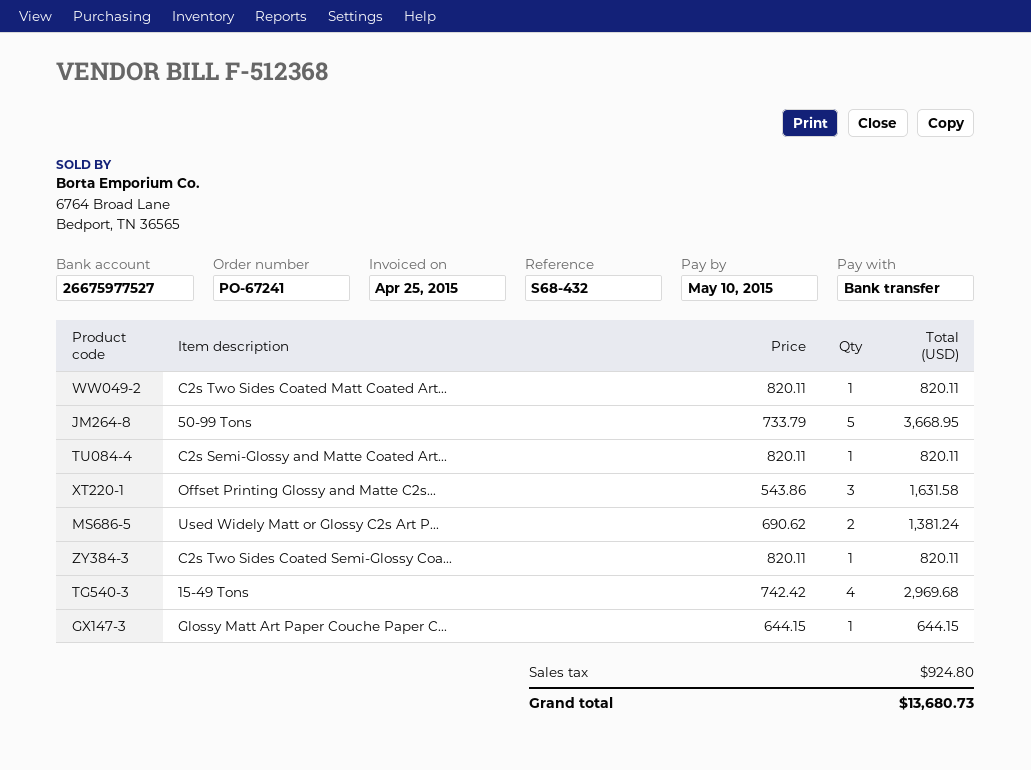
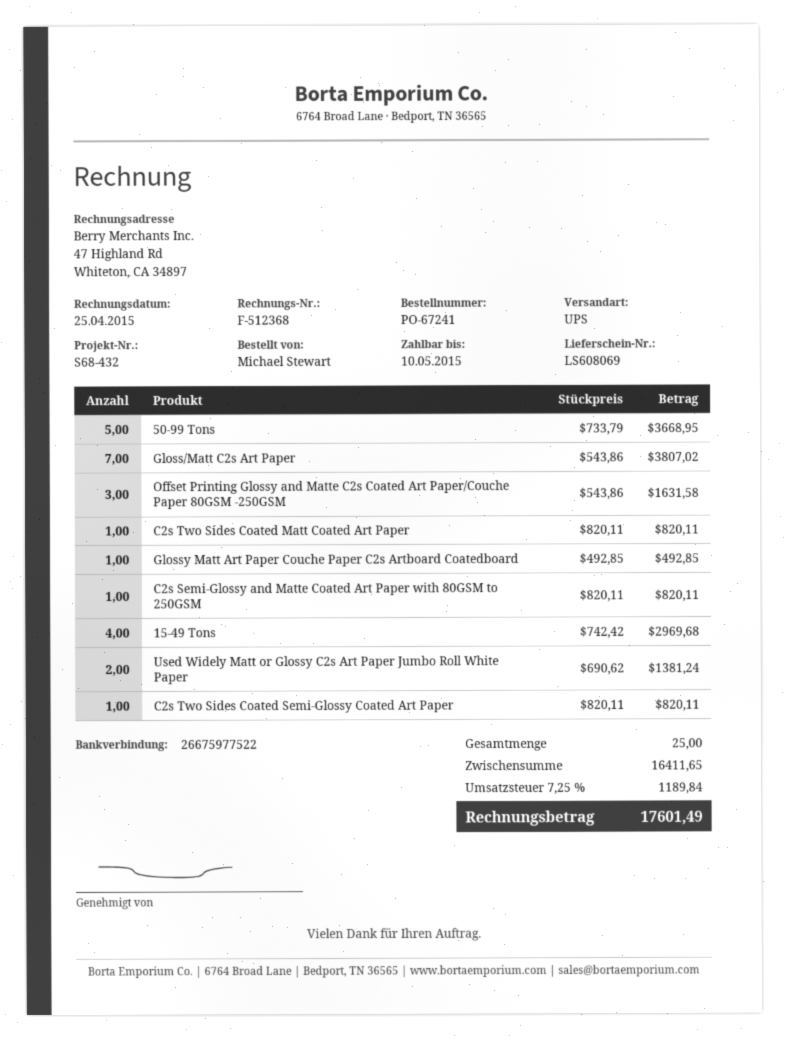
bank account: 26675977527 -> 26675977522
Glossy Matt Art Paper Couche Paper C...: 1 x 644.15 = 644.15 -> 1 x 492.85 = 492.85
Gloss/Matt C2s Art Paper: none -> 7 x 543.86 = 3807.02
tax: 924.80 -> 1189.84
total: 13680.73 -> 17601.49

